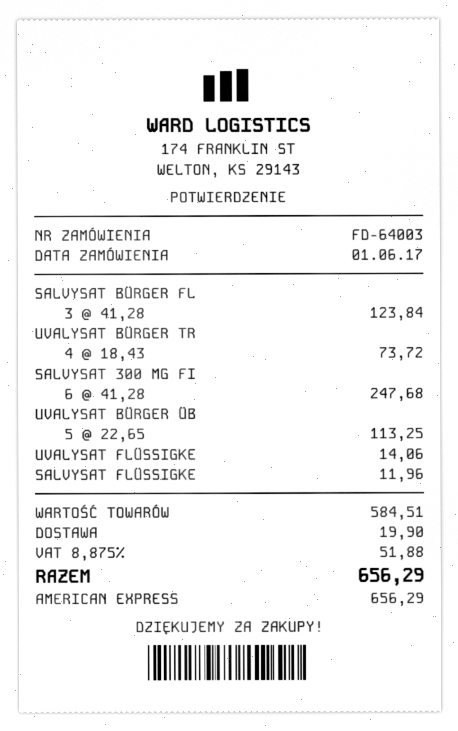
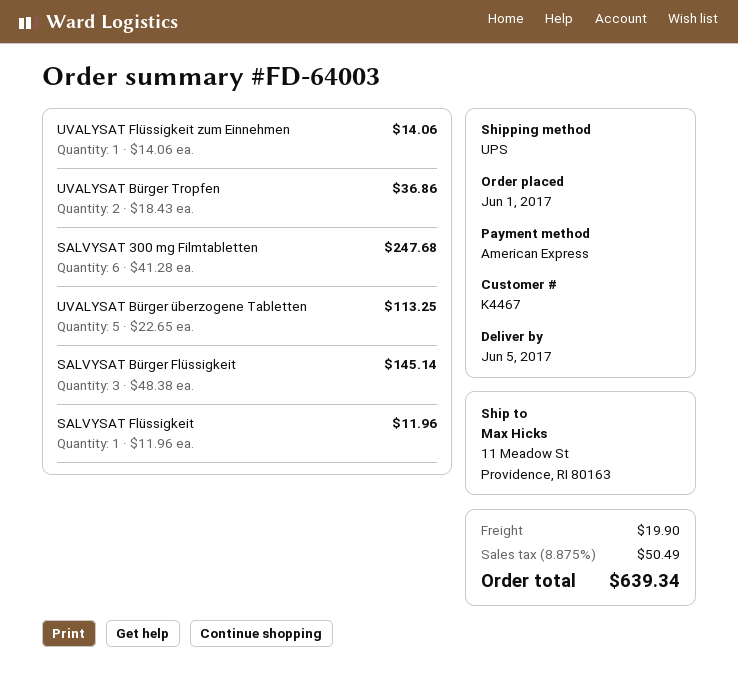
SALVYSAT BÜRGER FL: 3 x 41.28 = 123.84 -> 3 x 48.38 = 145.14
UVALYSAT BÜRGER TR: 4 x 18.43 = 73.72 -> 2 x 18.43 = 36.86
tax: 8.875% = 51.88 -> 8.875% = 50.49
total: 656.29 -> 639.34

